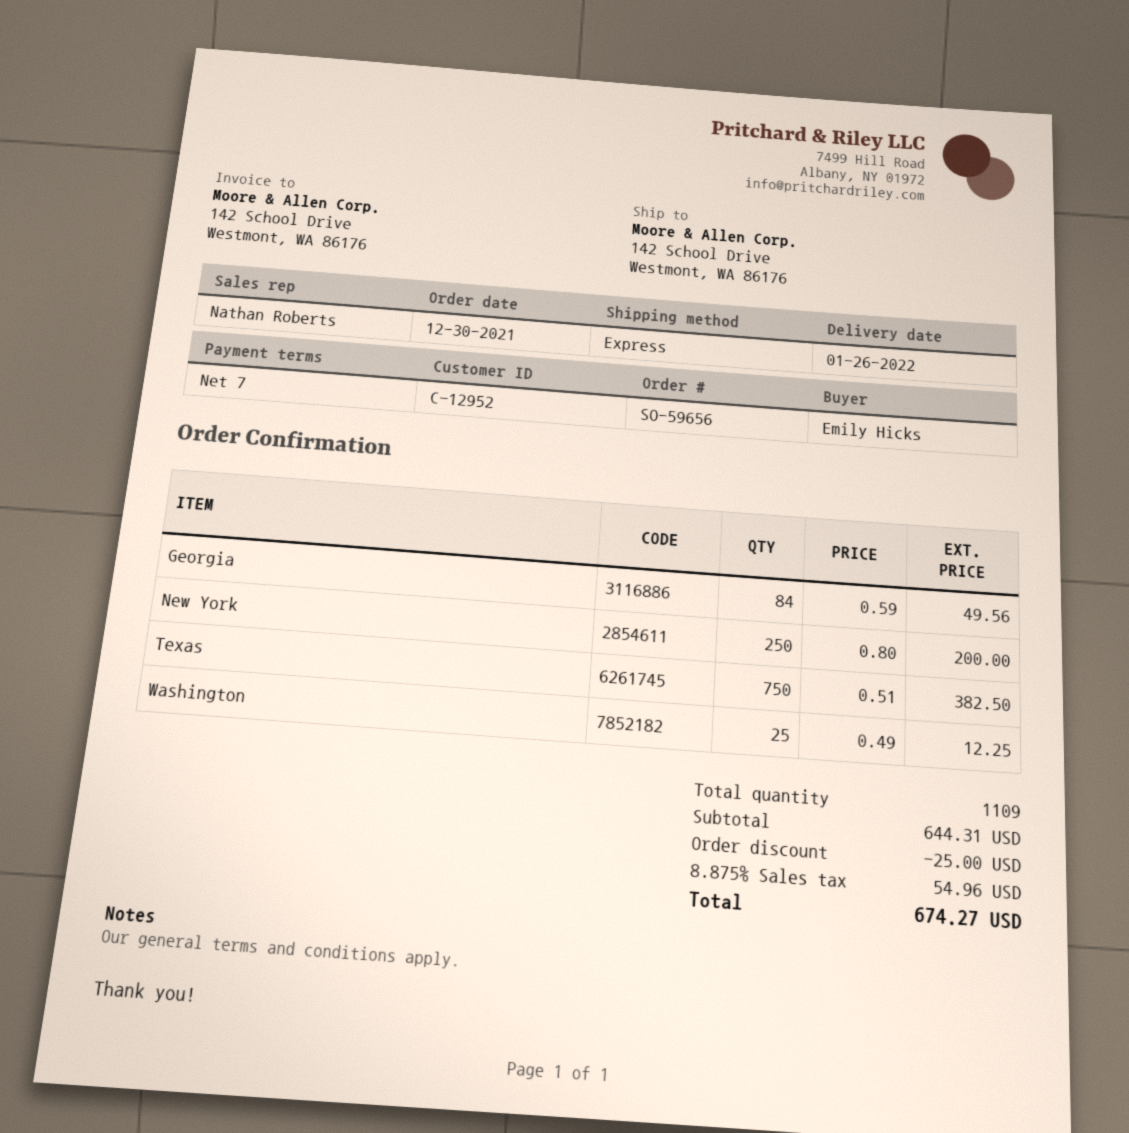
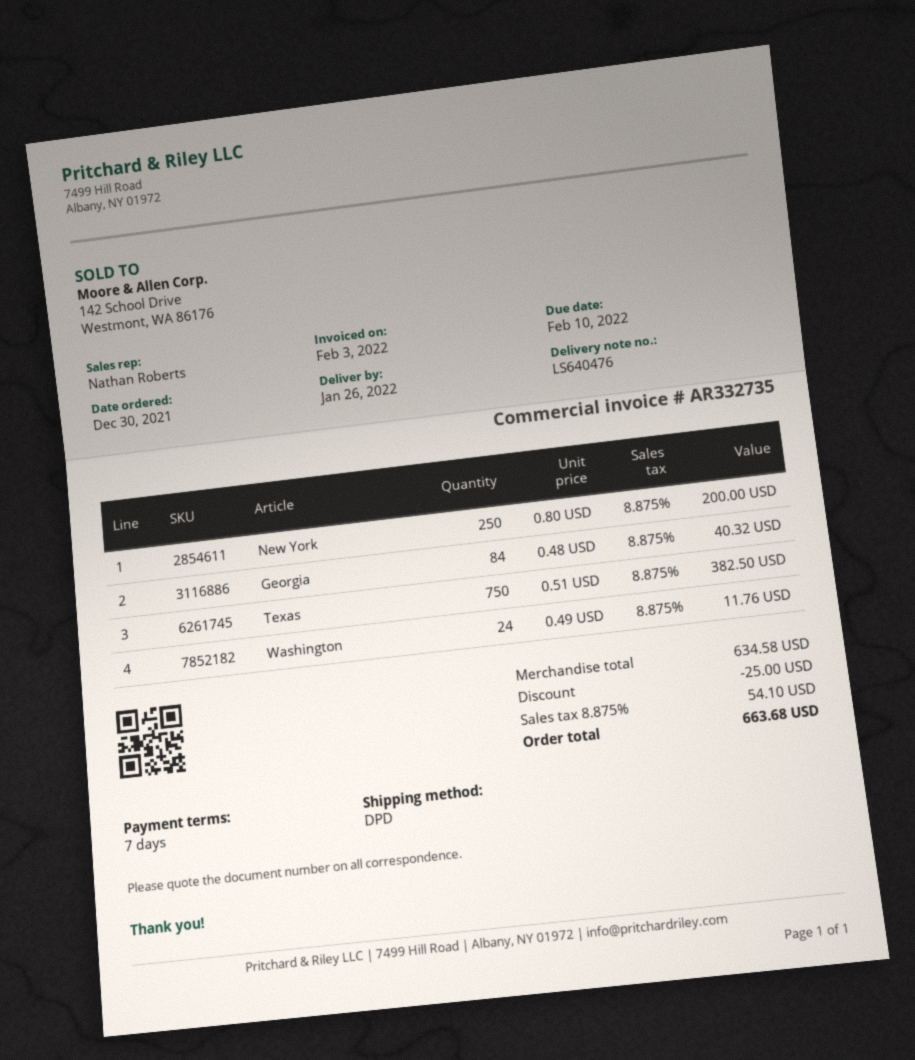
shipping method: express -> DPD
Georgia: 84 x 0.59 = 49.56 -> 84 x 0.48 = 40.32
Washington: 25 x 0.49 = 12.25 -> 24 x 0.49 = 11.76
subtotal: 644.31 -> 634.58
tax: 8.875% = 54.96 -> 8.875% = 54.10
total: 674.27 -> 663.68

